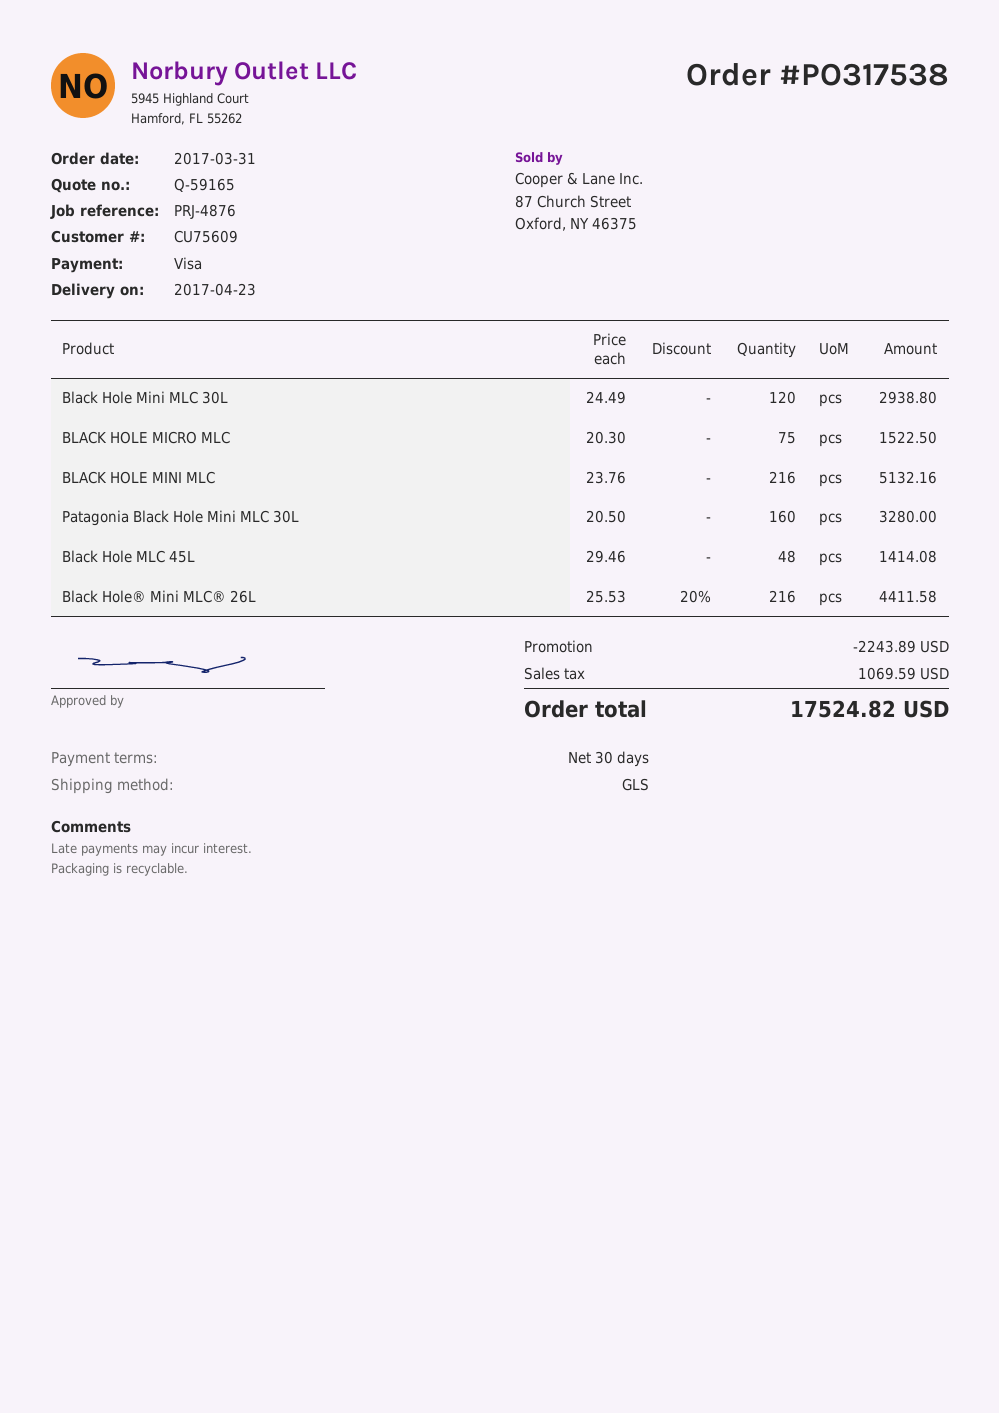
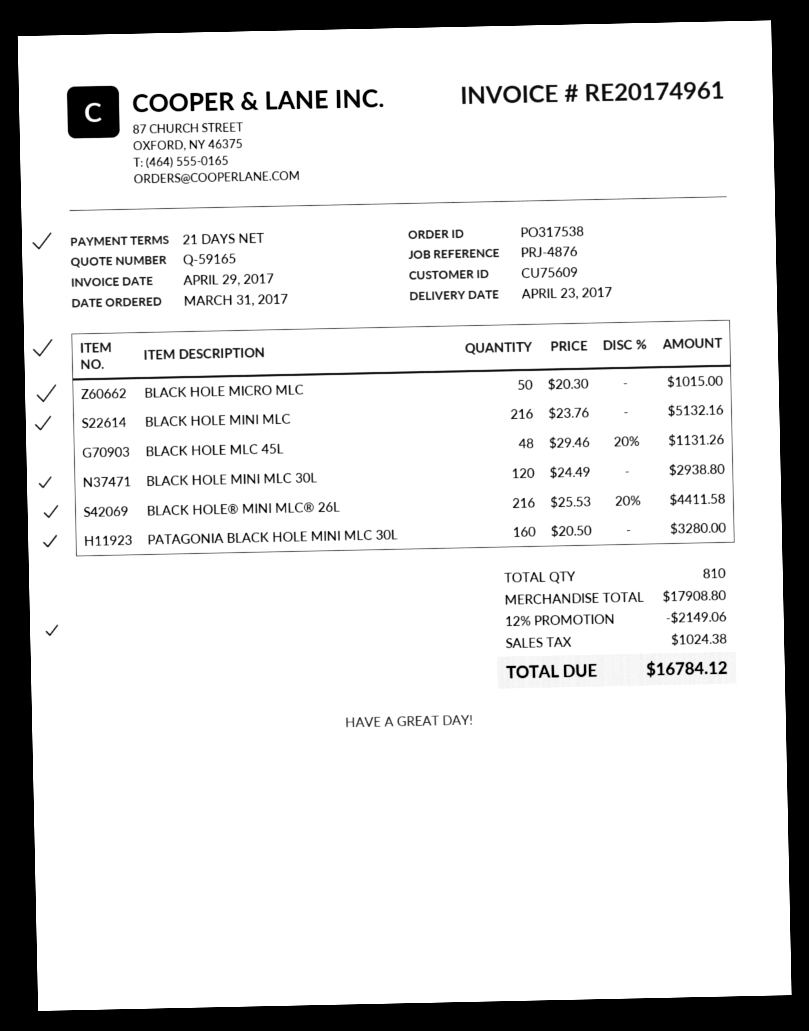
payment terms: 30 days -> 21 days
BLACK HOLE MICRO MLC: 75 x 20.30 = 1522.50 -> 50 x 20.30 = 1015.00
Black Hole MLC 45L: 48 x 29.46 = 1414.08 -> 48 x 29.46 - 20% = 1131.26
discount: 2243.89 -> 2149.06
tax: 1069.59 -> 1024.38
total: 17524.82 -> 16784.12

